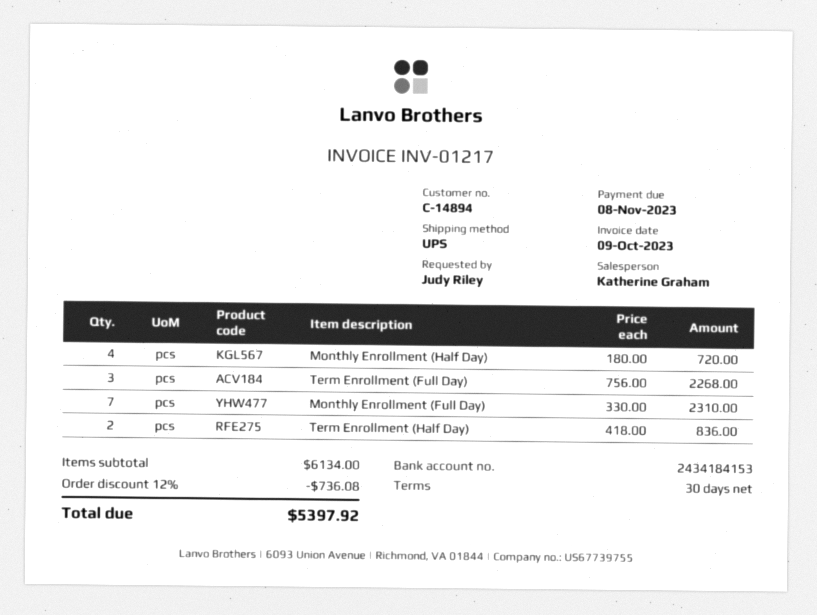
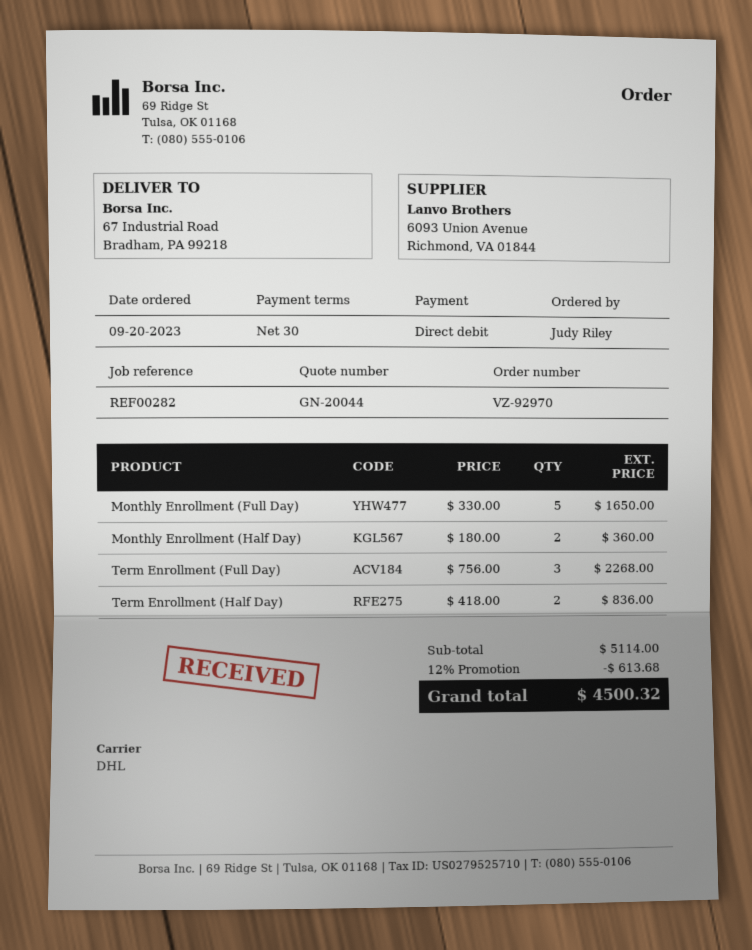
shipping method: UPS -> DHL
Monthly Enrollment (Half Day): 4 x 180.00 = 720.00 -> 2 x 180.00 = 360.00
Monthly Enrollment (Full Day): 7 x 330.00 = 2310.00 -> 5 x 330.00 = 1650.00
subtotal: 6134.00 -> 5114.00
discount: 12% = 736.08 -> 12% = 613.68
total: 5397.92 -> 4500.32

